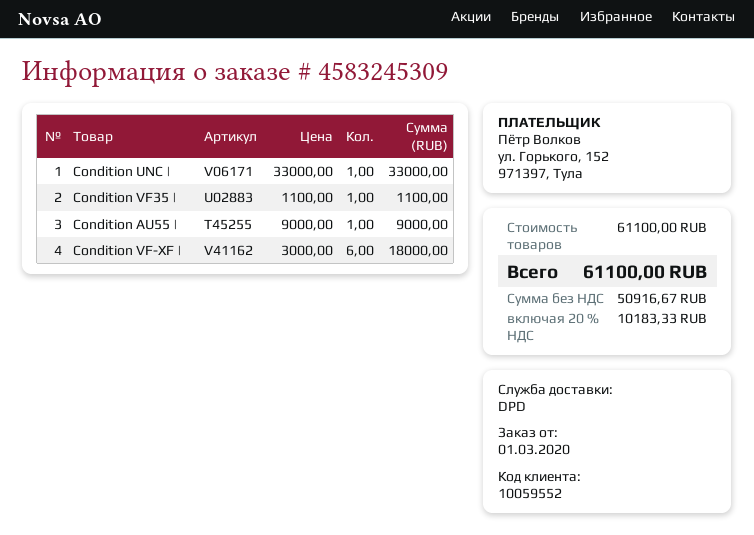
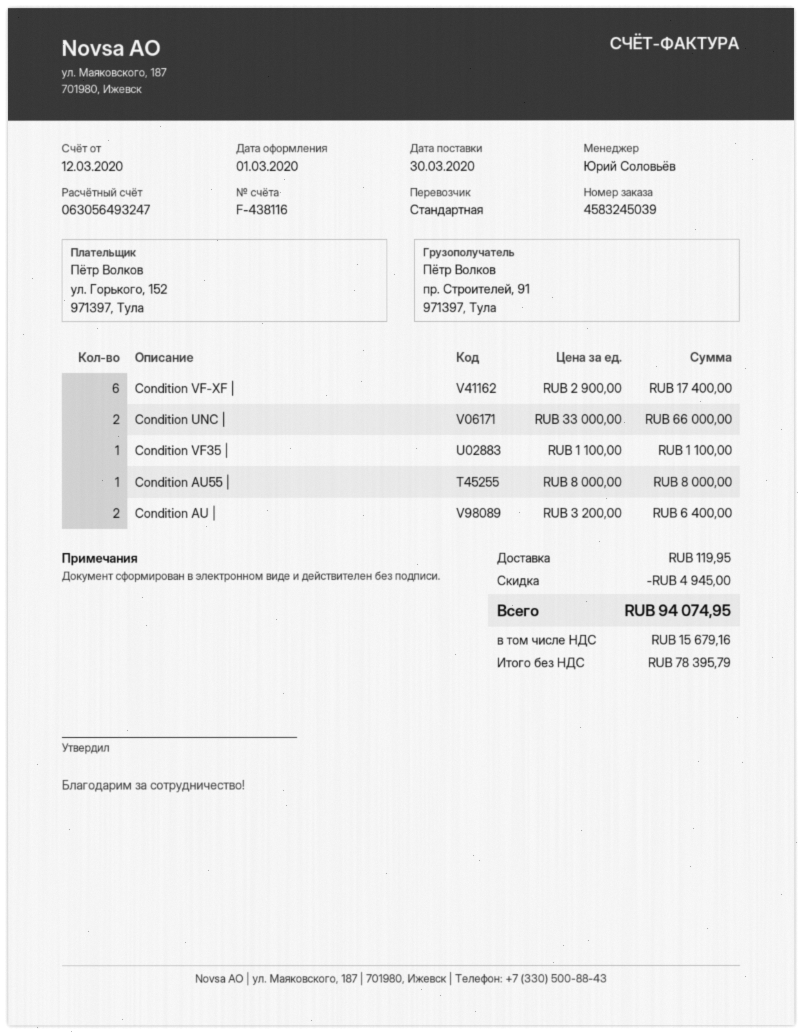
order number: 4583245309 -> 4583245039
shipping method: DPD -> standard
Condition UNC |: 1 x 33000.00 = 33000.00 -> 2 x 33000.00 = 66000.00
Condition AU55 |: 1 x 9000.00 = 9000.00 -> 1 x 8000.00 = 8000.00
Condition VF-XF |: 6 x 3000.00 = 18000.00 -> 6 x 2900.00 = 17400.00
Condition AU |: none -> 2 x 3200.00 = 6400.00
discount: none -> 4945.00
shipping: none -> 119.95
net: 50916.67 -> 78395.79
tax: 10183.33 -> 15679.16
total: 61100.00 -> 94074.95

